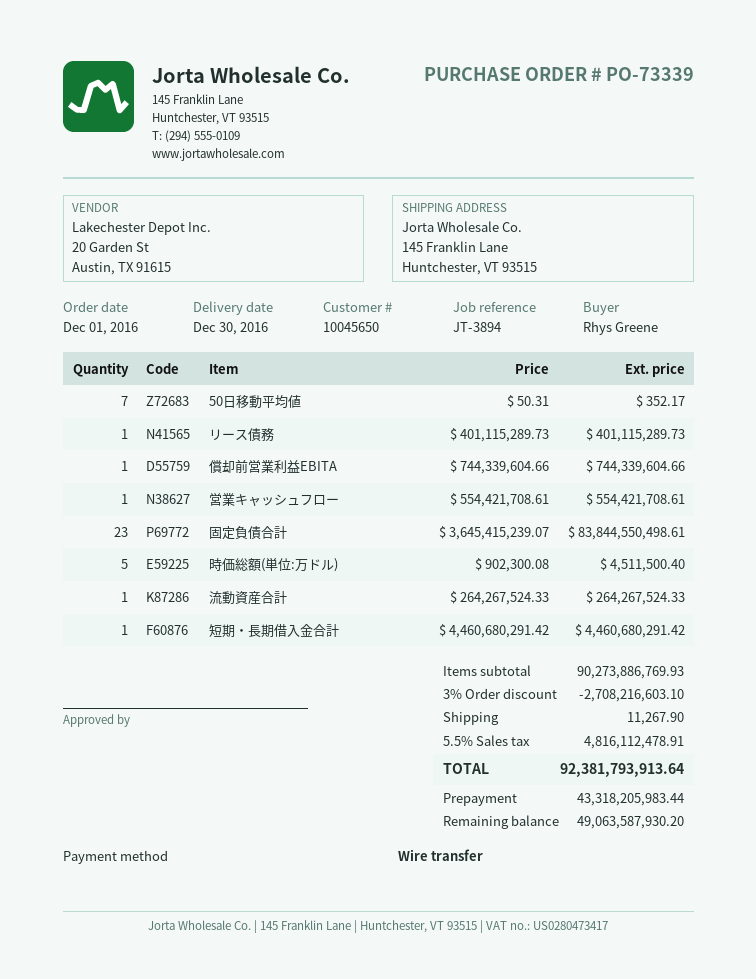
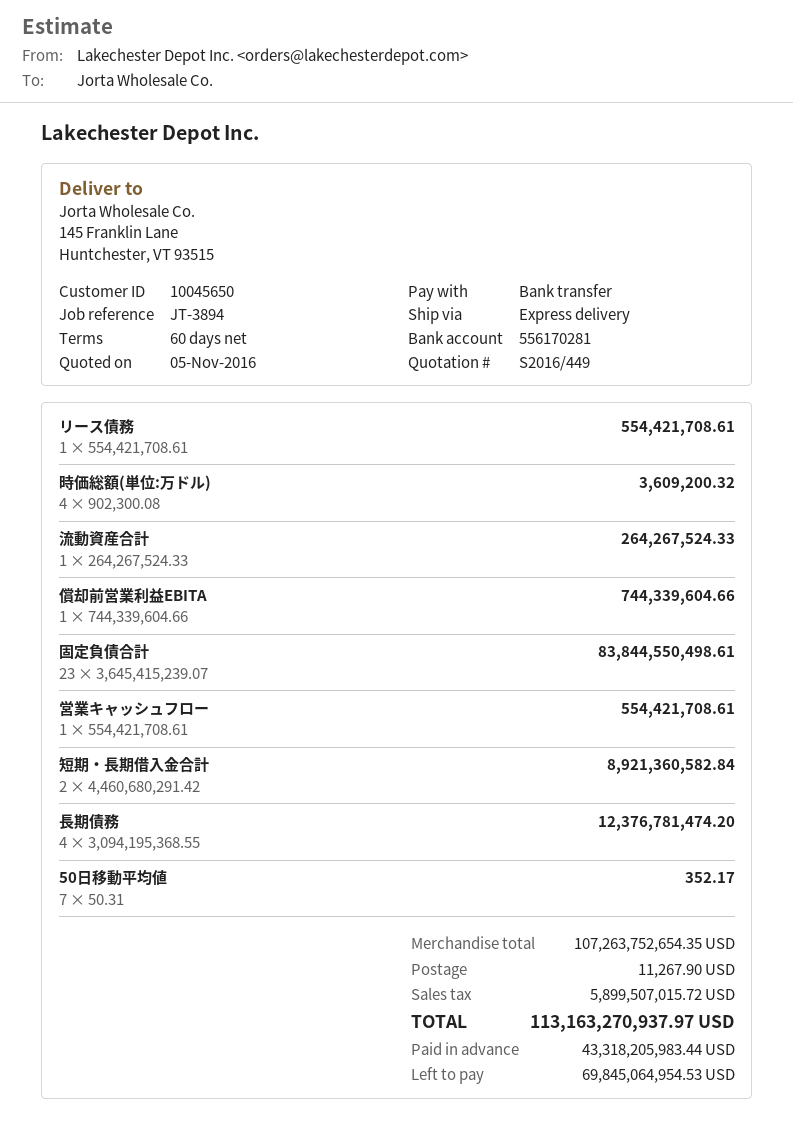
リース債務: 1 x 401115289.73 = 401115289.73 -> 1 x 554421708.61 = 554421708.61
時価総額(単位:万ドル): 5 x 902300.08 = 4511500.40 -> 4 x 902300.08 = 3609200.32
短期・長期借入金合計: 1 x 4460680291.42 = 4460680291.42 -> 2 x 4460680291.42 = 8921360582.84
長期債務: none -> 4 x 3094195368.55 = 12376781474.20
subtotal: 90273886769.93 -> 107263752654.35
discount: 3% = 2708216603.10 -> none
tax: 4816112478.91 -> 5899507015.72
total: 92381793913.64 -> 113163270937.97
balance: 49063587930.20 -> 69845064954.53

